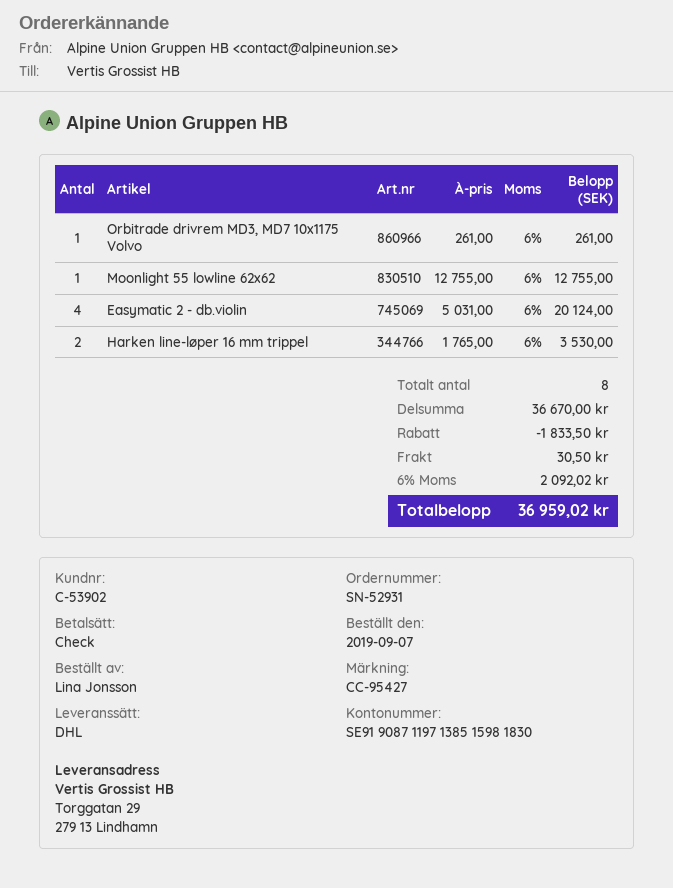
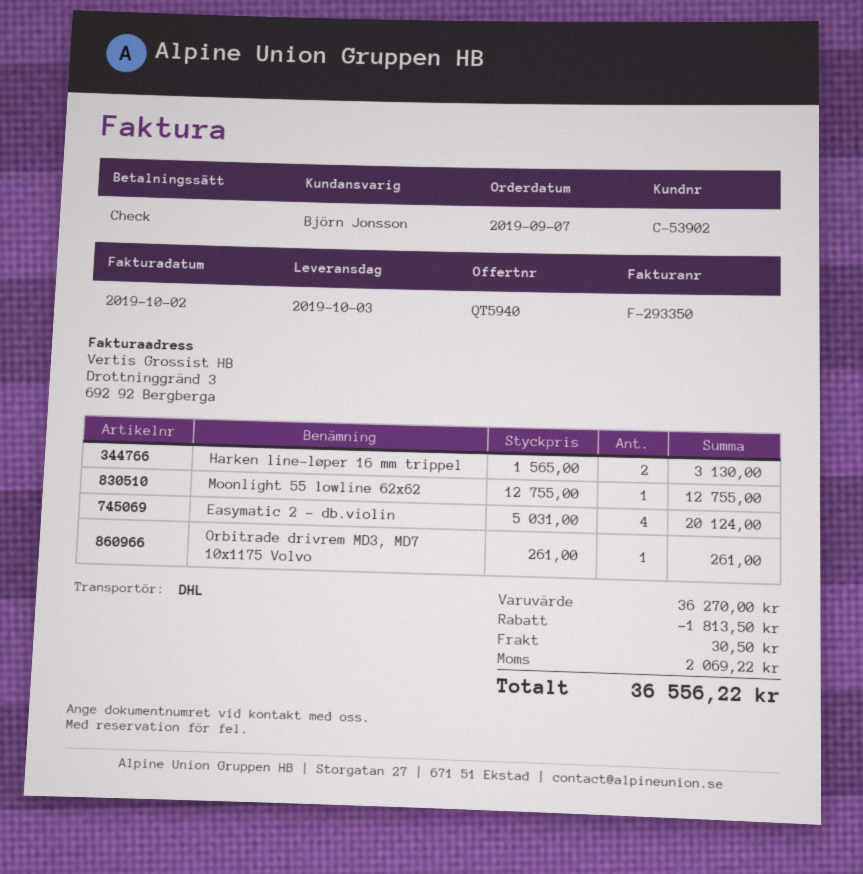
Harken line-løper 16 mm trippel: 2 x 1765.00 = 3530.00 -> 2 x 1565.00 = 3130.00
subtotal: 36670.00 -> 36270.00
discount: 1833.50 -> 1813.50
tax: 2092.02 -> 2069.22
total: 36959.02 -> 36556.22

